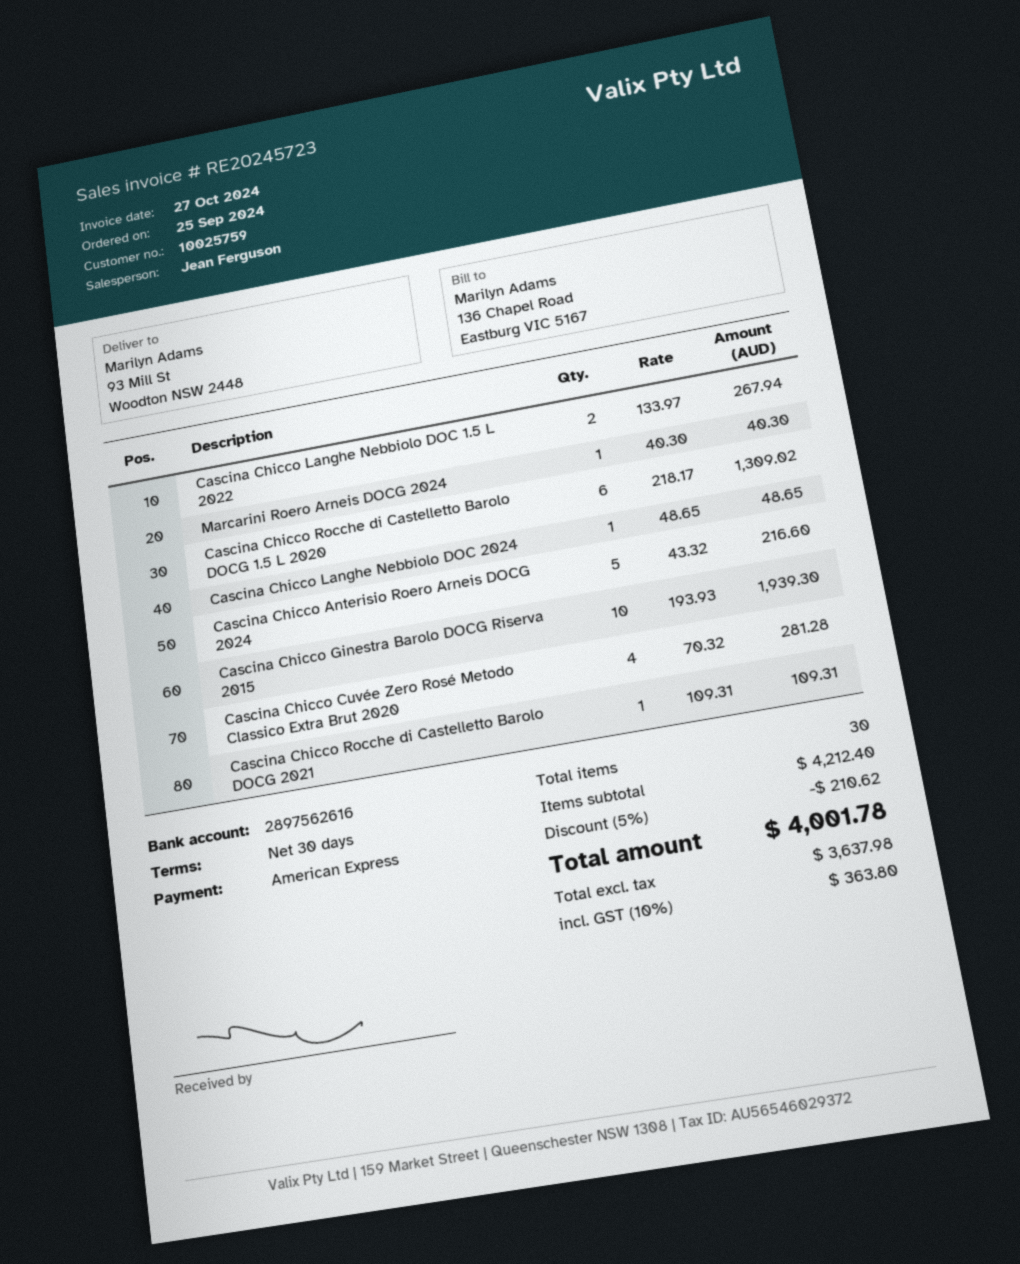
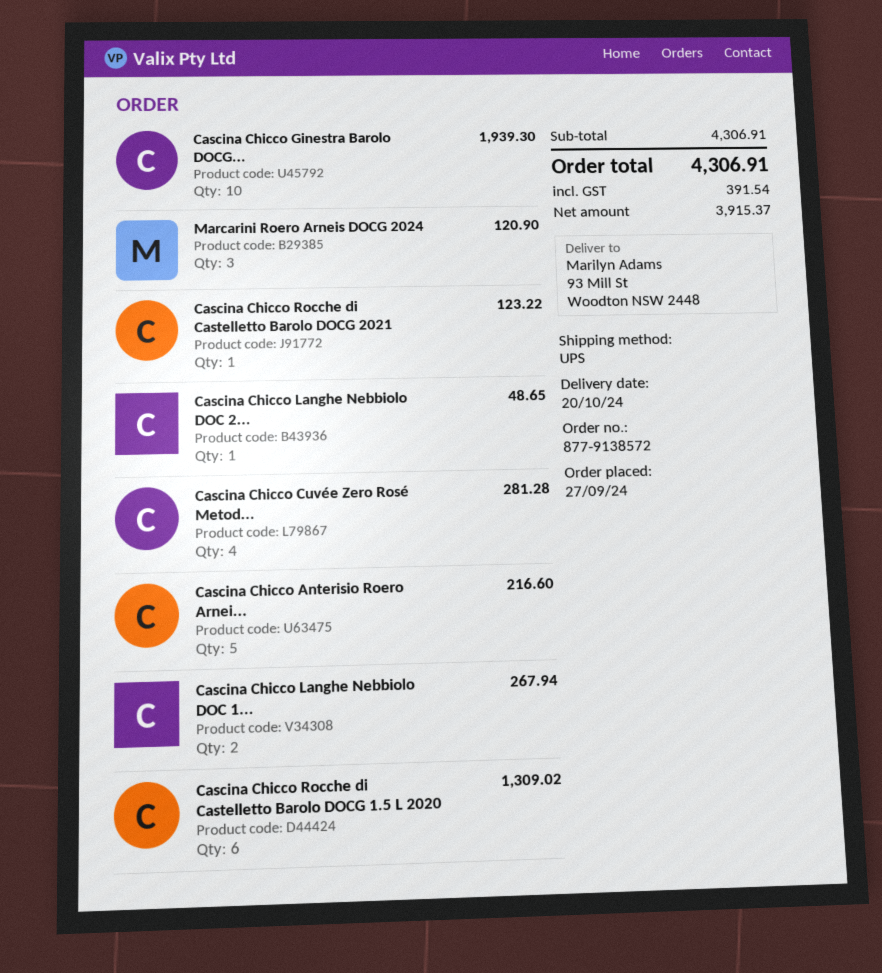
order date: 2024-09-25 -> 2024-09-27
Marcarini Roero Arneis DOCG 2024: 1 for 40.30 -> 3 for 120.90
Cascina Chicco Rocche di Castelletto Barolo DOCG 2021: 1 for 109.31 -> 1 for 123.22
subtotal: 4212.40 -> 4306.91
discount: 5% = 210.62 -> none
net: 3637.98 -> 3915.37
tax: 363.80 -> 391.54
total: 4001.78 -> 4306.91

